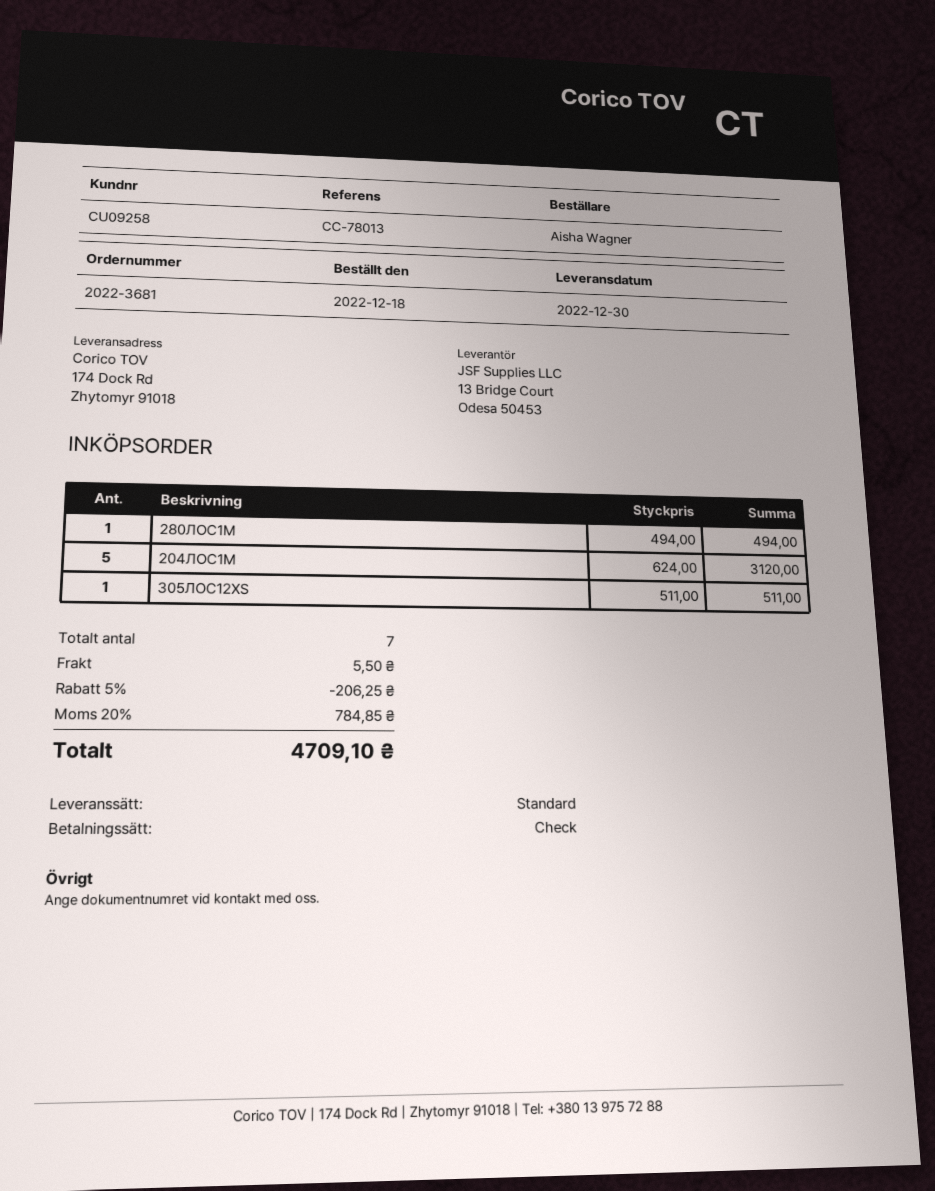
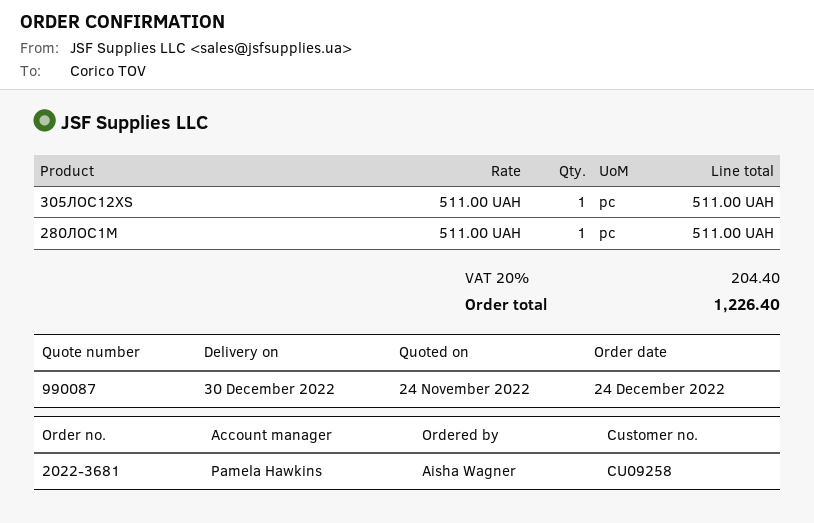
order date: 2022-12-18 -> 2022-12-24
280ЛОC1M: 1 x 494.00 = 494.00 -> 1 x 511.00 = 511.00
204ЛОC1M: 5 x 624.00 = 3120.00 -> none
discount: 5% = 206.25 -> none
shipping: 5.50 -> none
tax: 20% = 784.85 -> 20% = 204.40
total: 4709.10 -> 1226.40

